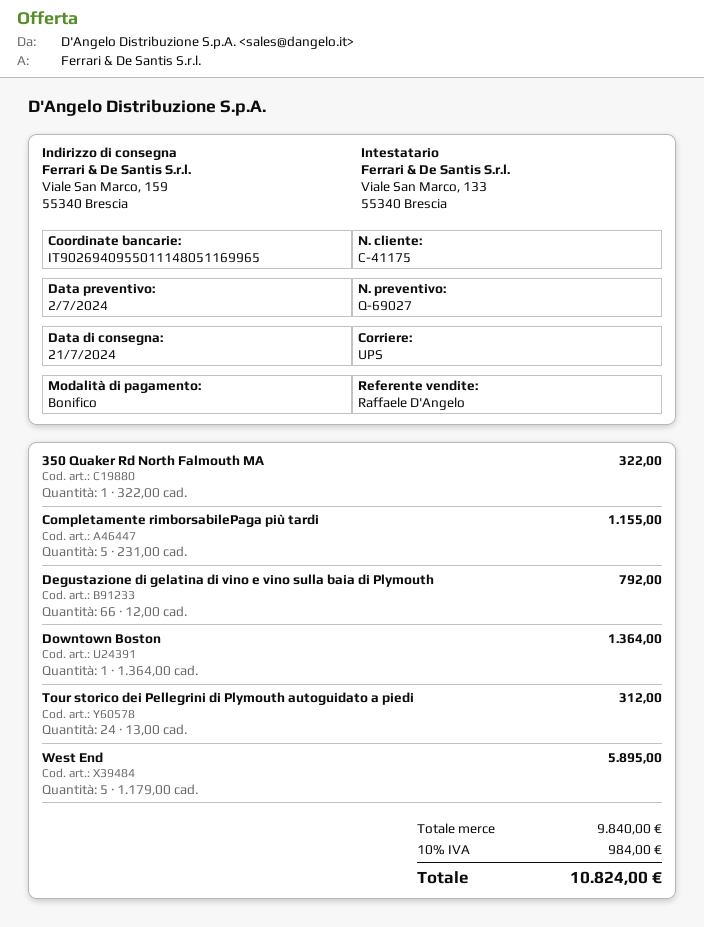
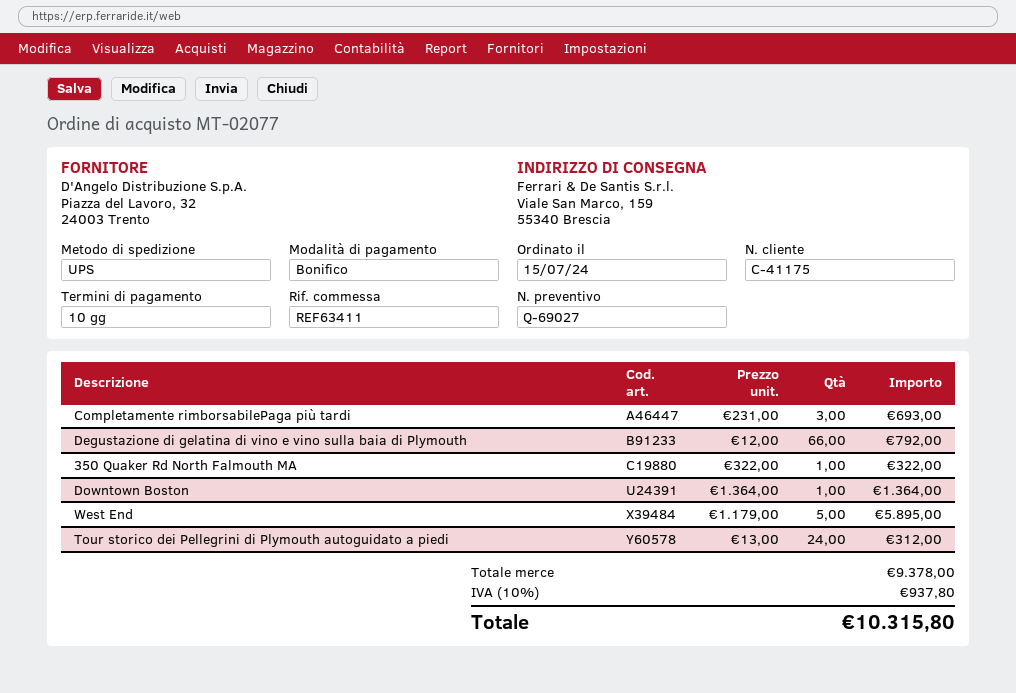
Completamente rimborsabilePaga più tardi: 5 x 231.00 = 1155.00 -> 3 x 231.00 = 693.00
subtotal: 9840.00 -> 9378.00
tax: 10% = 984.00 -> 10% = 937.80
total: 10824.00 -> 10315.80

